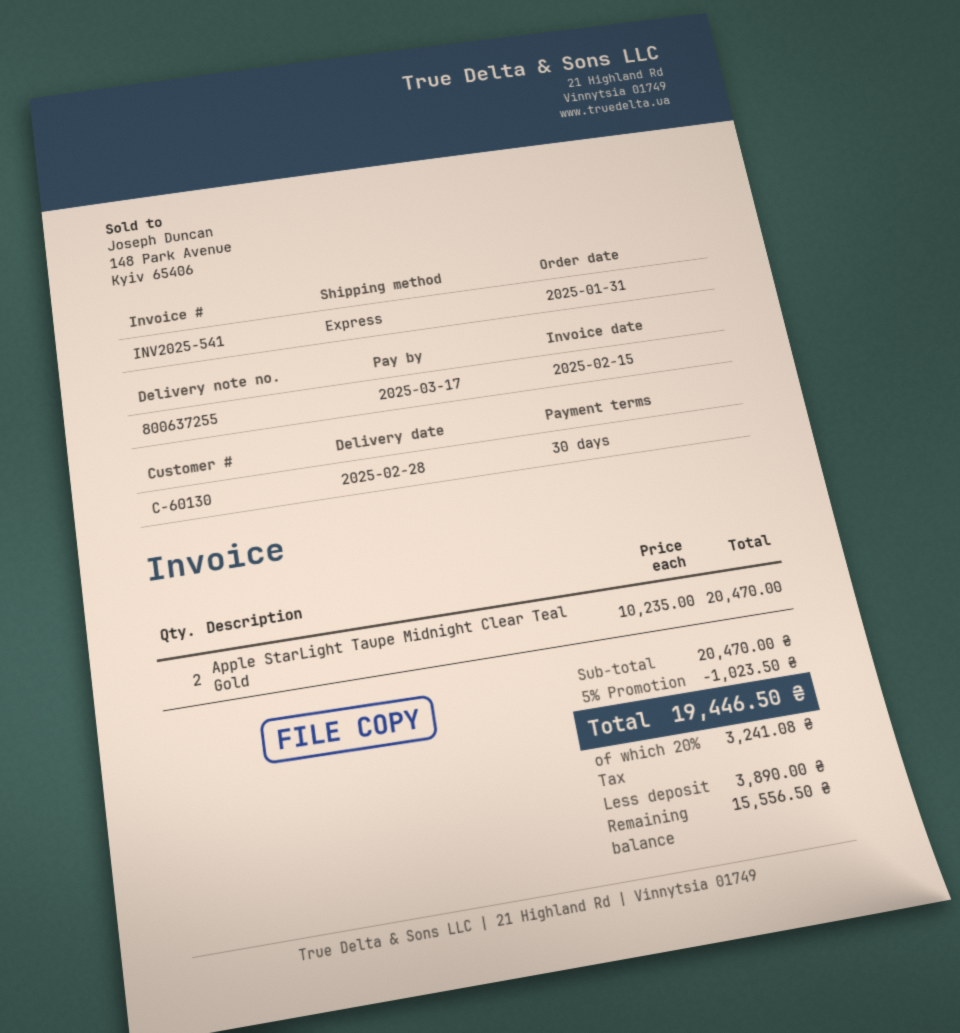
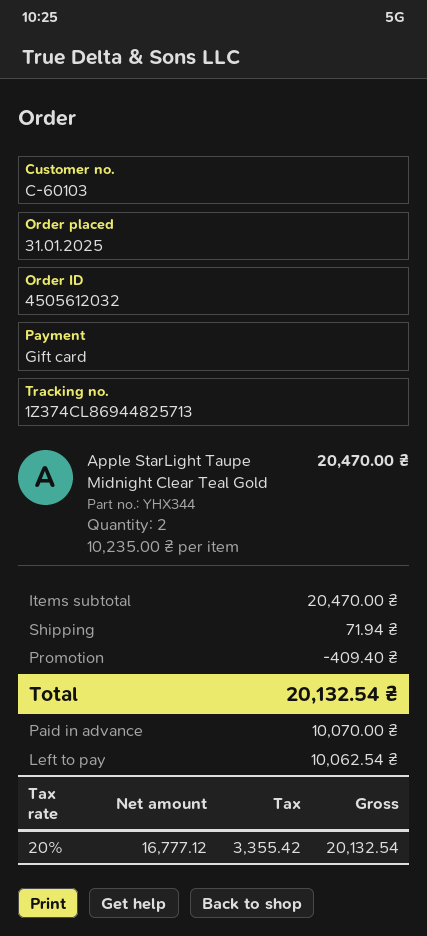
customer number: C-60130 -> C-60103
discount: 1023.50 -> 409.40
shipping: none -> 71.94
tax: 20% = 3241.08 -> 20% = 3355.42
total: 19446.50 -> 20132.54
deposit: 3890.00 -> 10070.00
balance: 15556.50 -> 10062.54

